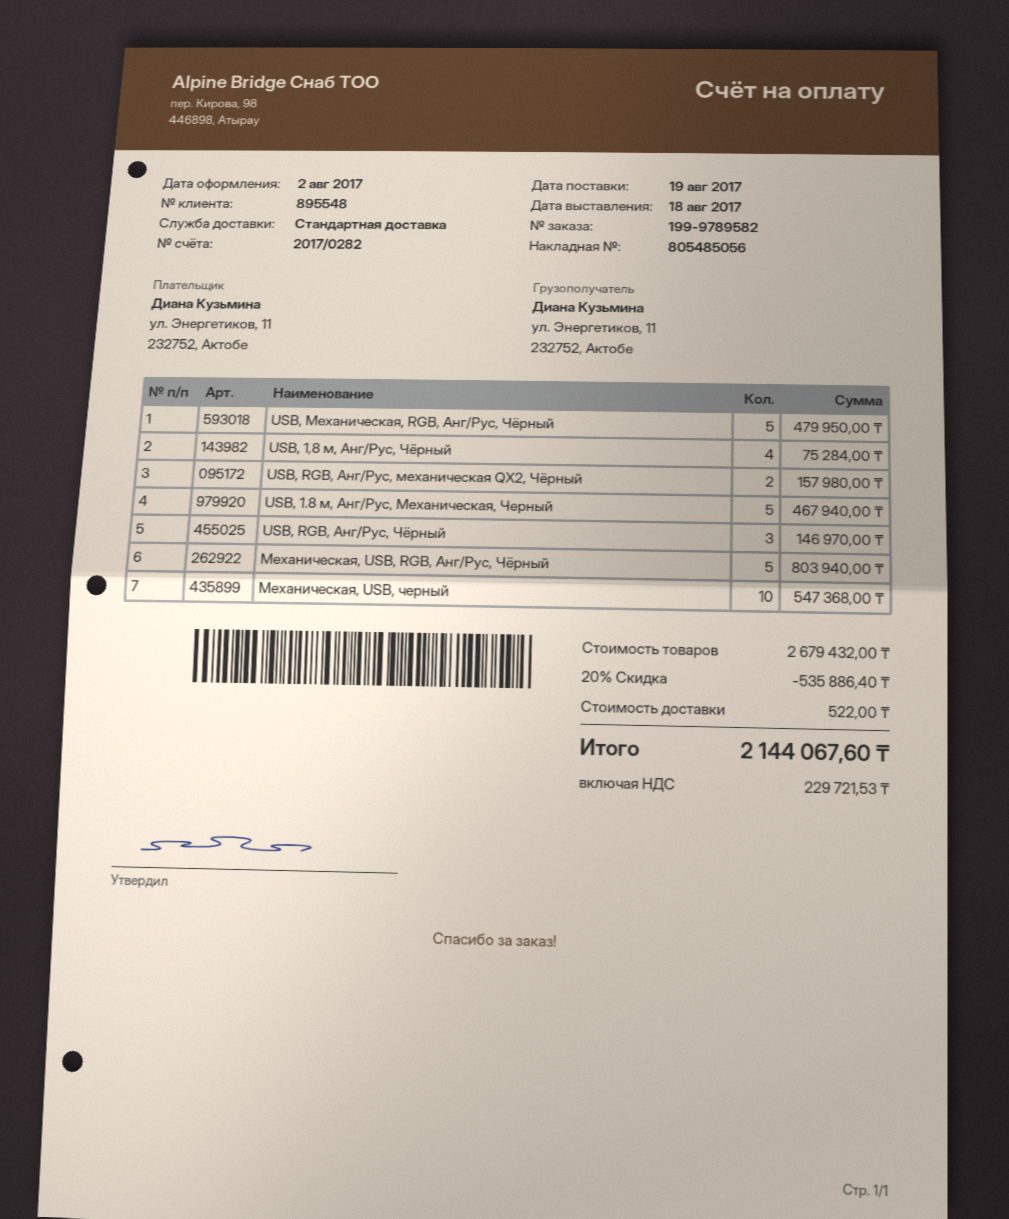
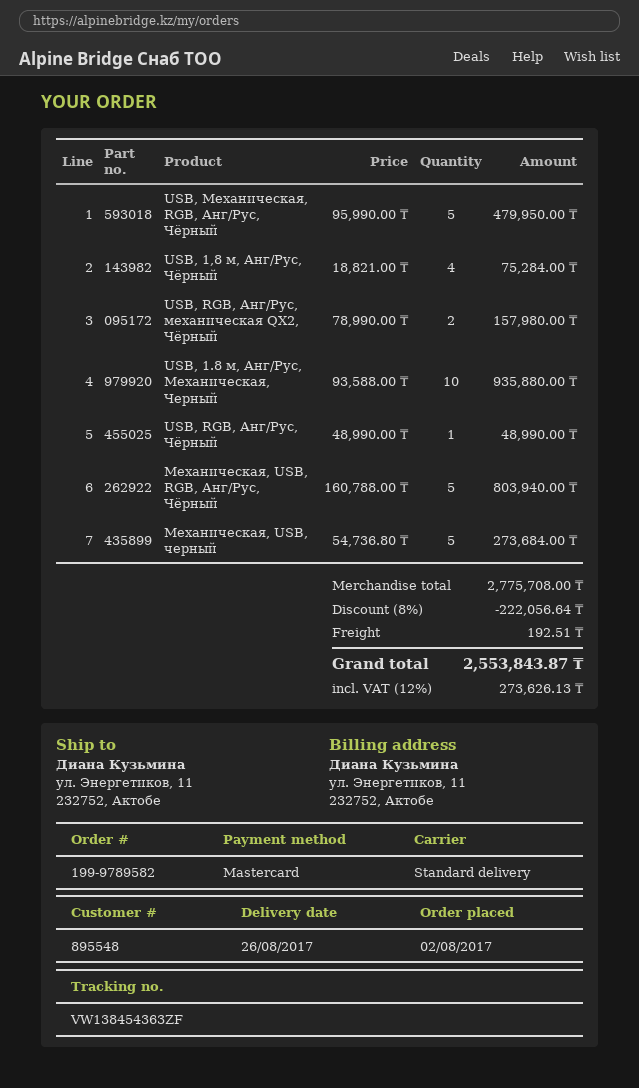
delivery date: 2017-08-19 -> 2017-08-26
USB, 1.8 м, Анг/Рус, Механическая, Черный: 5 for 467940.00 -> 10 for 935880.00
USB, RGB, Анг/Рус, Чёрный: 3 for 146970.00 -> 1 for 48990.00
Механическая, USB, черный: 10 for 547368.00 -> 5 for 273684.00
subtotal: 2679432.00 -> 2775708.00
discount: 20% = 535886.40 -> 8% = 222056.64
shipping: 522.00 -> 192.51
tax: 229721.53 -> 273626.13
total: 2144067.60 -> 2553843.87

